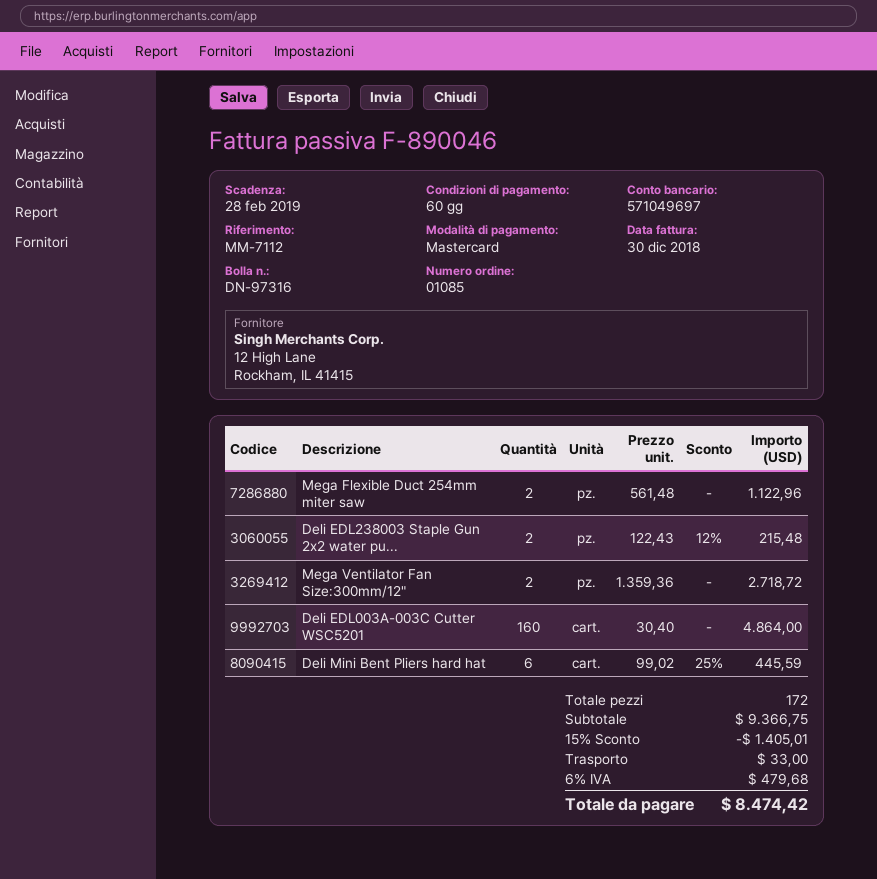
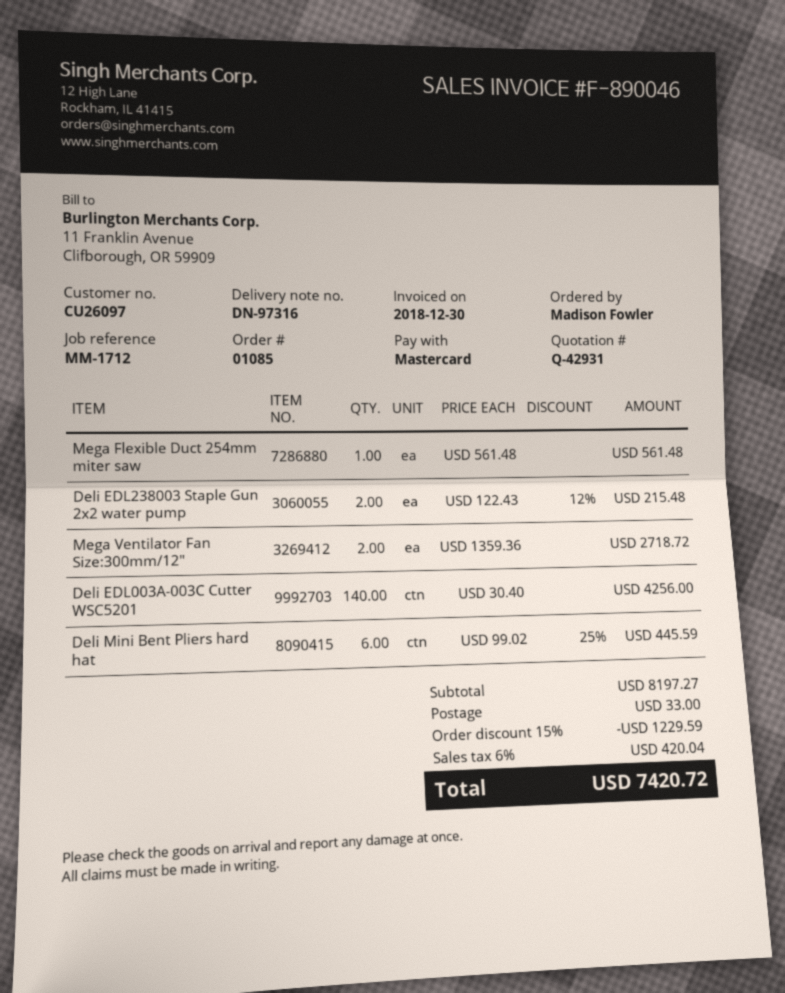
reference: MM-7112 -> MM-1712
Mega Flexible Duct 254mm miter saw: 2 x 561.48 = 1122.96 -> 1 x 561.48 = 561.48
Deli EDL003A-003C Cutter WSC5201: 160 x 30.40 = 4864.00 -> 140 x 30.40 = 4256.00
subtotal: 9366.75 -> 8197.27
discount: 15% = 1405.01 -> 15% = 1229.59
tax: 6% = 479.68 -> 6% = 420.04
total: 8474.42 -> 7420.72

